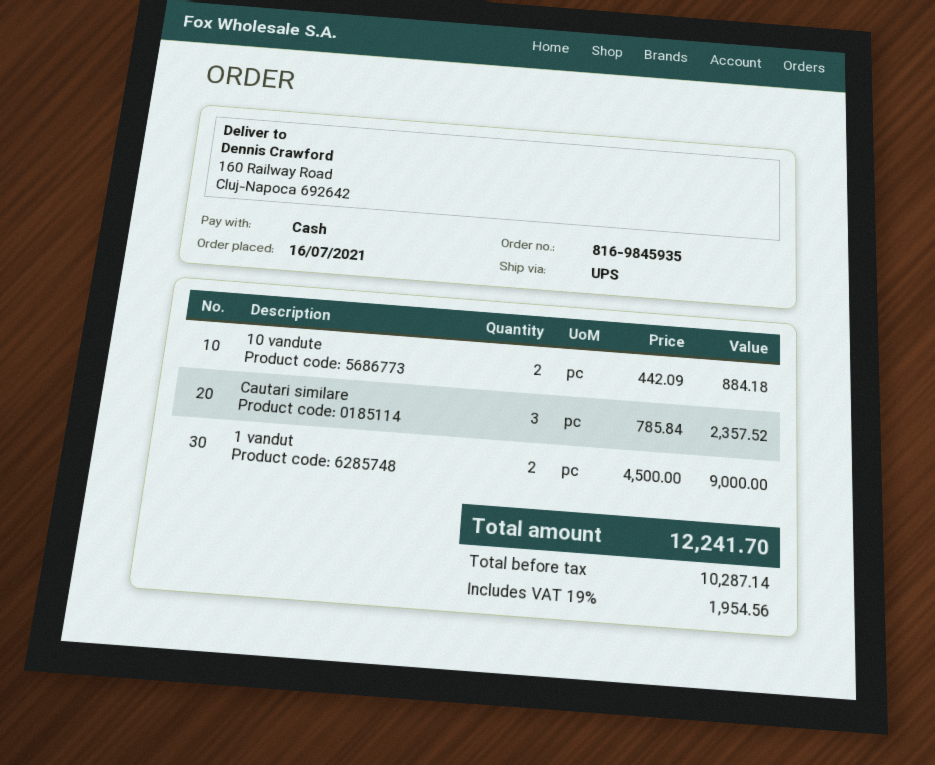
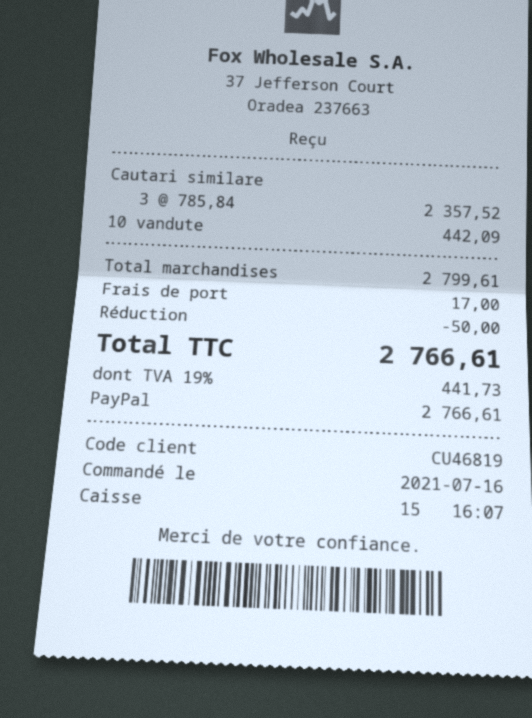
payment method: cash -> PayPal
10 vandute: 2 x 442.09 = 884.18 -> 1 x 442.09 = 442.09
1 vandut: 2 x 4500.00 = 9000.00 -> none
discount: none -> 50.00
shipping: none -> 17.00
tax: 19% = 1954.56 -> 19% = 441.73
total: 12241.70 -> 2766.61

